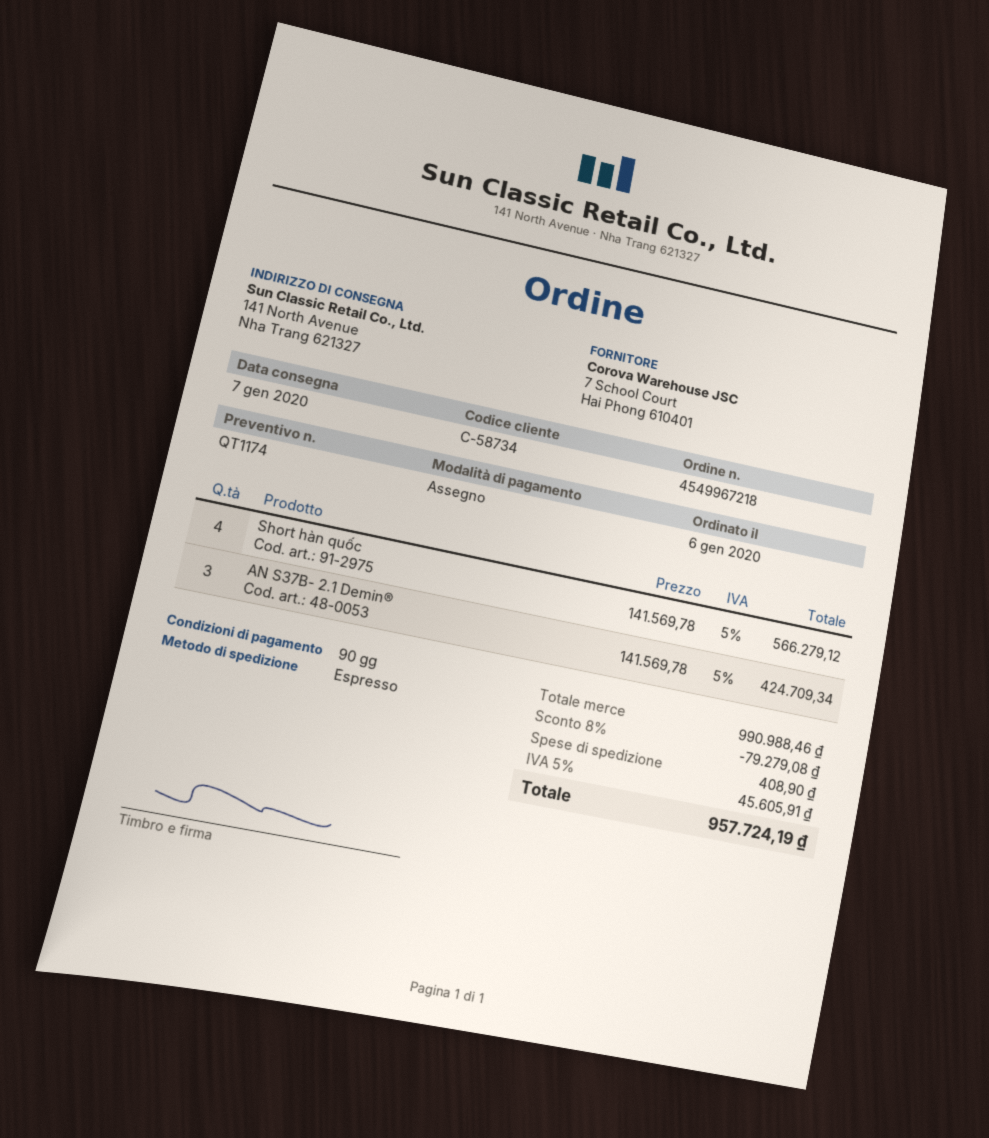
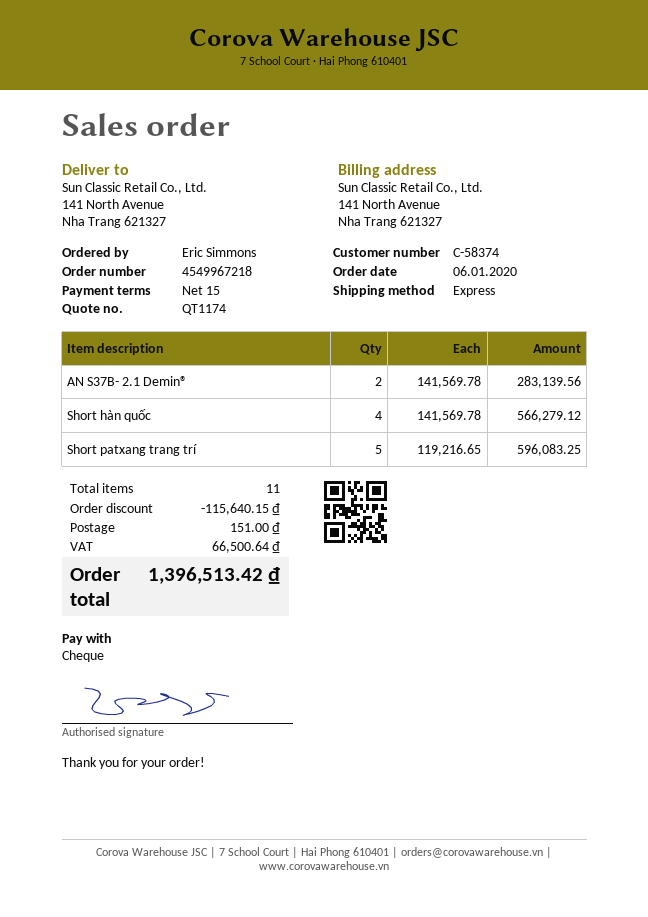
payment terms: 90 days -> 15 days
customer number: C-58734 -> C-58374
AN S37B- 2.1 Demin®: 3 x 141569.78 = 424709.34 -> 2 x 141569.78 = 283139.56
Short patxang trang trí: none -> 5 x 119216.65 = 596083.25
discount: 79279.08 -> 115640.15
shipping: 408.90 -> 151.00
tax: 45605.91 -> 66500.64
total: 957724.19 -> 1396513.42

